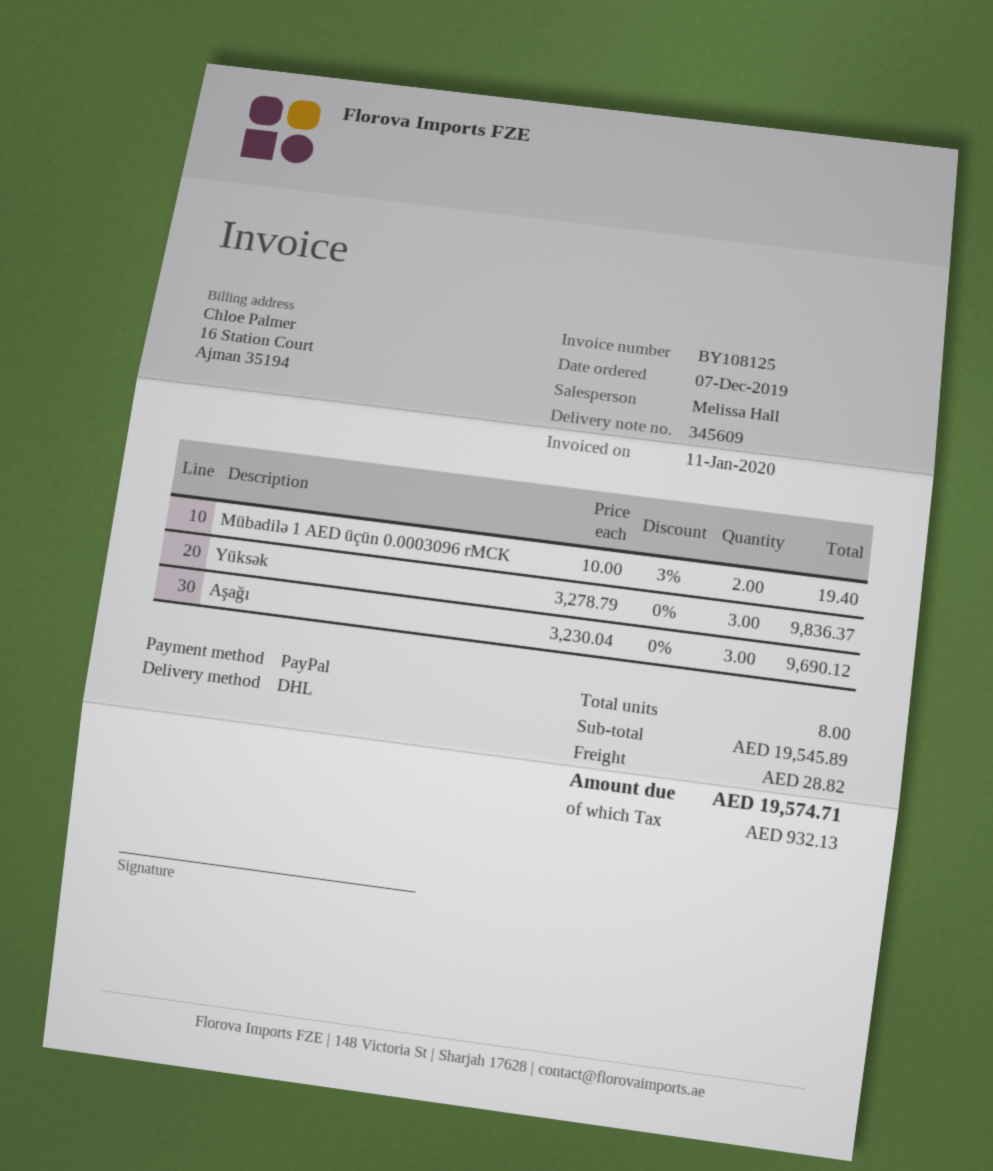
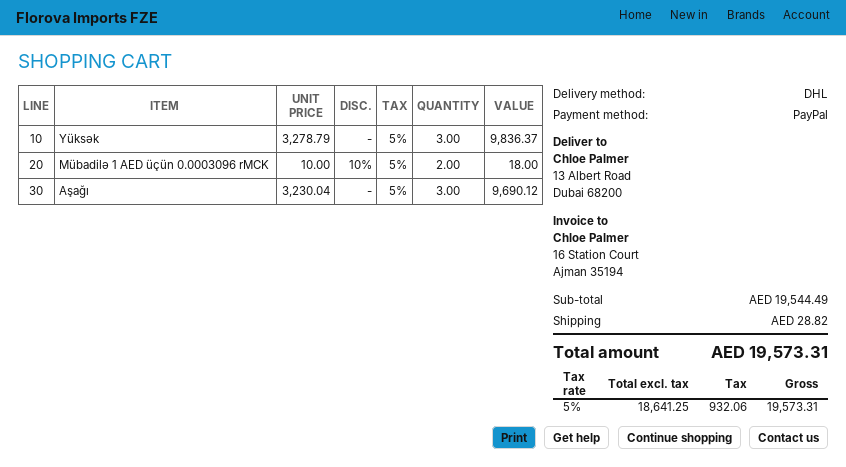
Mübadilə 1 AED üçün 0.0003096 rMCK: 2 x 10.00 - 3% = 19.40 -> 2 x 10.00 - 10% = 18.00
subtotal: 19545.89 -> 19544.49
tax: 932.13 -> 932.06
total: 19574.71 -> 19573.31

